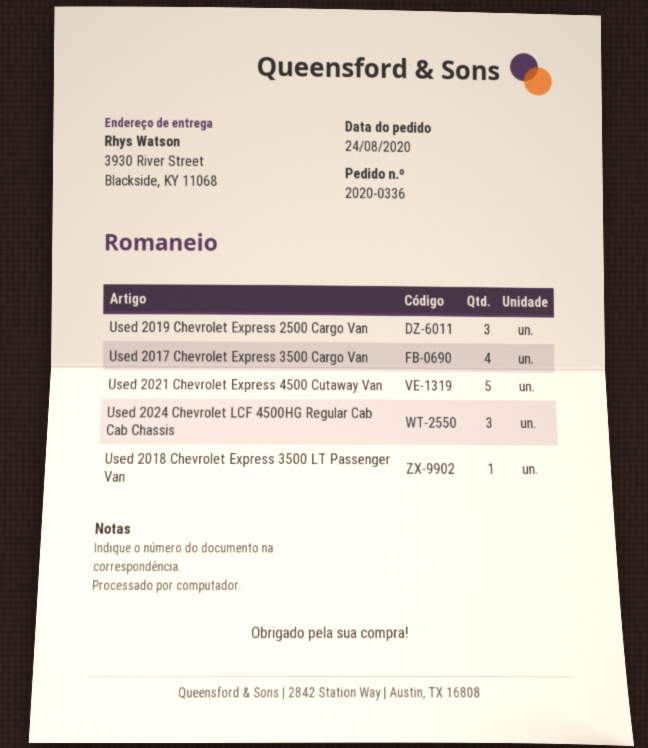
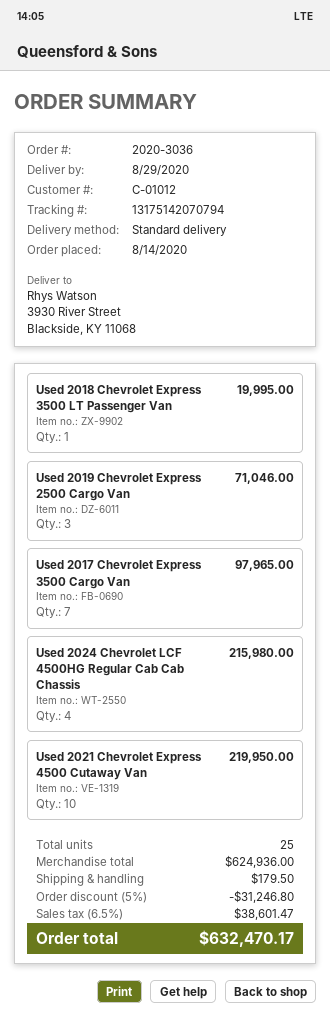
order number: 2020-0336 -> 2020-3036
order date: 2020-08-24 -> 2020-08-14
Used 2017 Chevrolet Express 3500 Cargo Van: 4 -> 7
Used 2021 Chevrolet Express 4500 Cutaway Van: 5 -> 10
Used 2024 Chevrolet LCF 4500HG Regular Cab Cab Chassis: 3 -> 4

